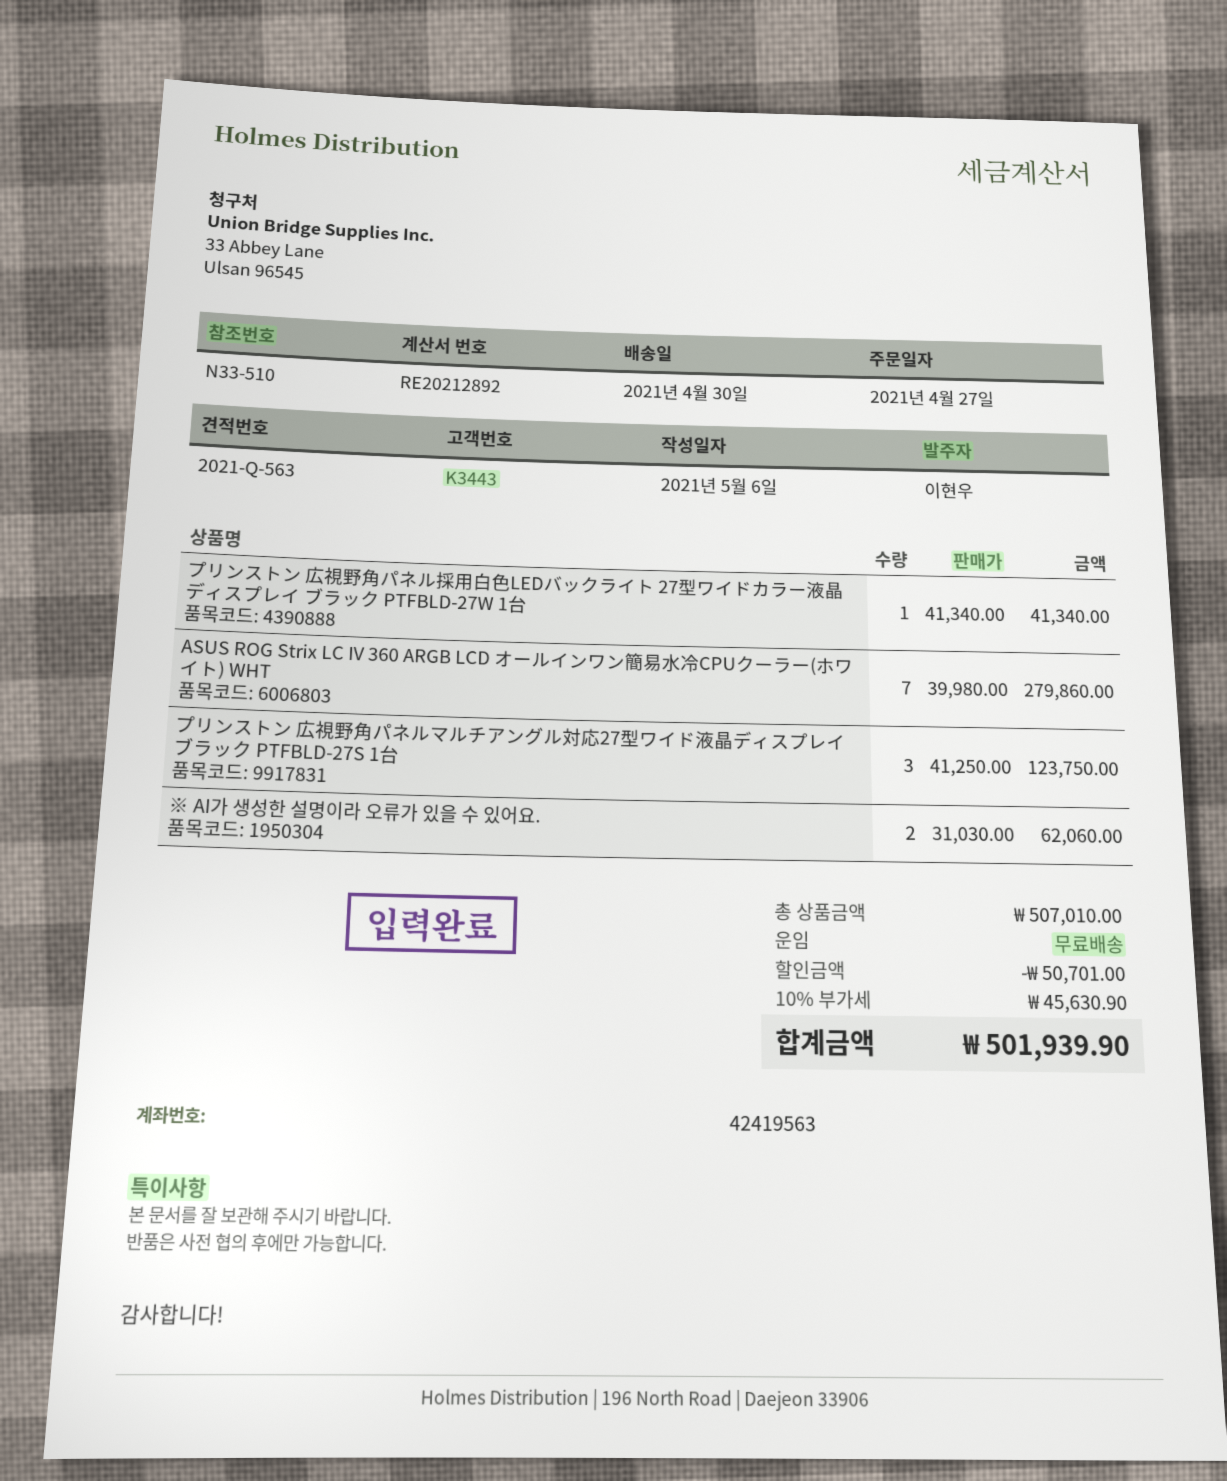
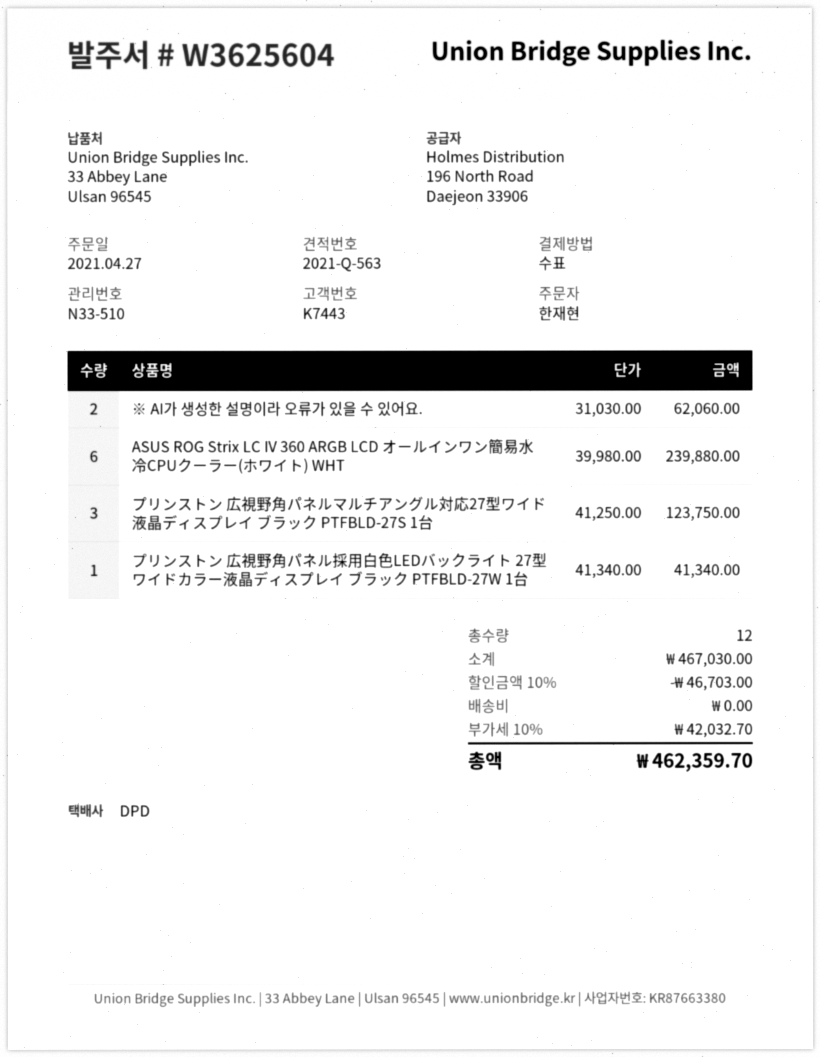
customer number: K3443 -> K7443
ordered by: 이현우 -> 한재현
ASUS ROG Strix LC IV 360 ARGB LCD オールインワン簡易水冷CPUクーラー(ホワイト) WHT: 7 x 39980.00 = 279860.00 -> 6 x 39980.00 = 239880.00
subtotal: 507010.00 -> 467030.00
discount: 50701.00 -> 46703.00
tax: 10% = 45630.90 -> 10% = 42032.70
total: 501939.90 -> 462359.70

